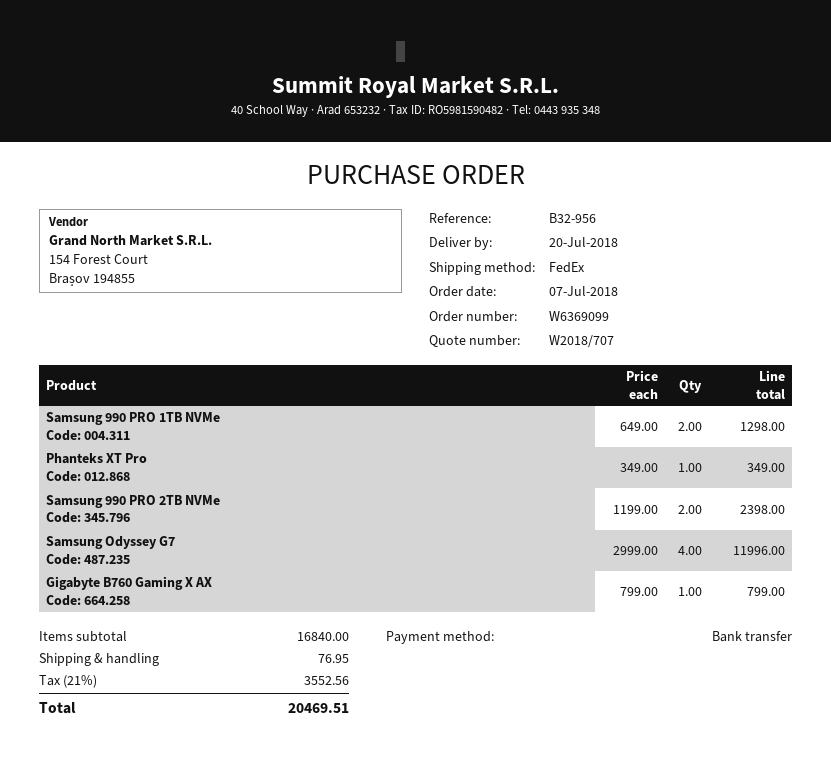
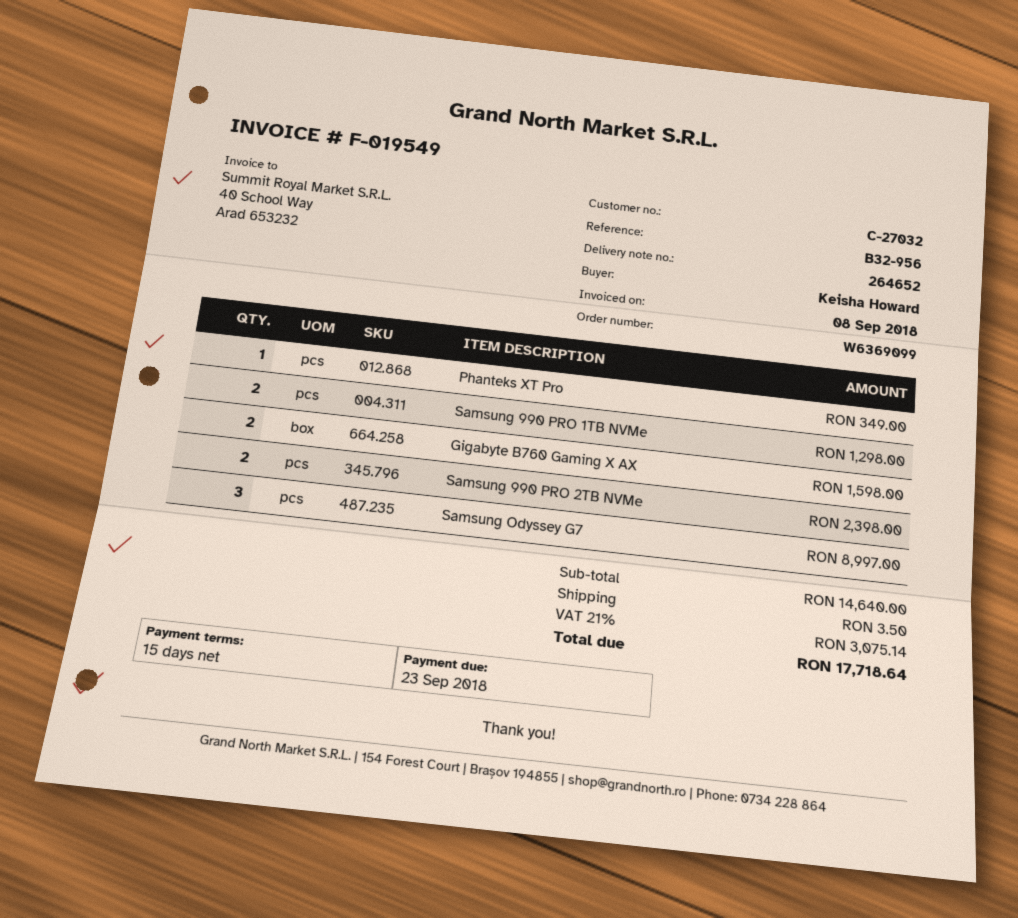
Samsung Odyssey G7: 4 for 11996.00 -> 3 for 8997.00
Gigabyte B760 Gaming X AX: 1 for 799.00 -> 2 for 1598.00
subtotal: 16840.00 -> 14640.00
shipping: 76.95 -> 3.50
tax: 21% = 3552.56 -> 21% = 3075.14
total: 20469.51 -> 17718.64

